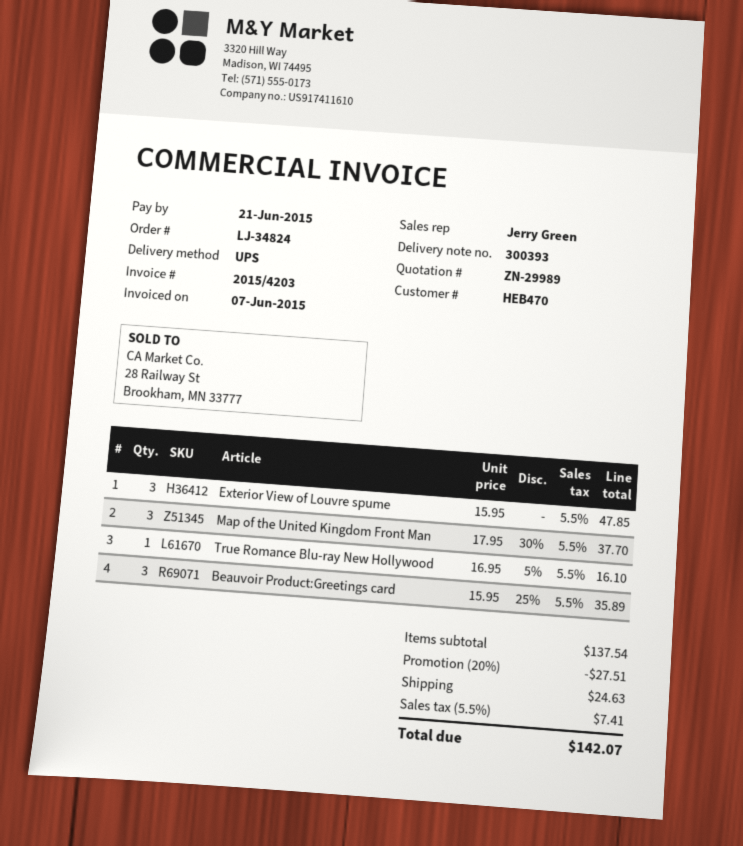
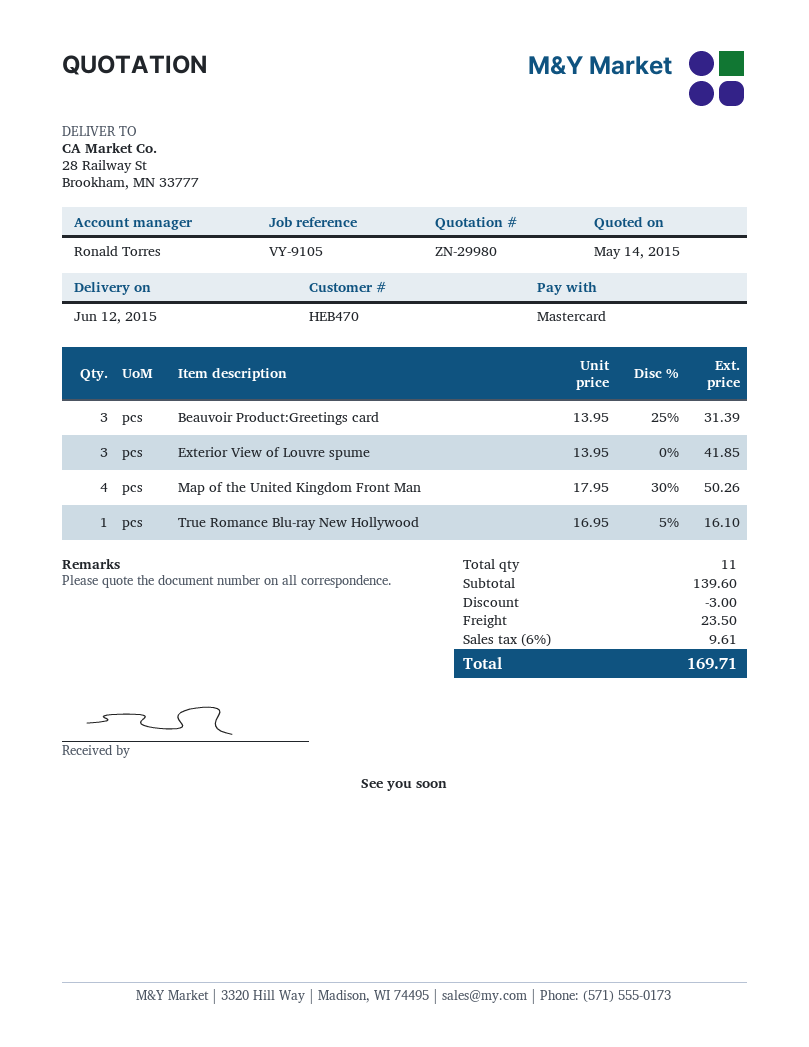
quote number: ZN-29989 -> ZN-29980
sales rep: Jerry Green -> Ronald Torres
Exterior View of Louvre spume: 3 x 15.95 = 47.85 -> 3 x 13.95 = 41.85
Map of the United Kingdom Front Man: 3 x 17.95 - 30% = 37.70 -> 4 x 17.95 - 30% = 50.26
Beauvoir Product:Greetings card: 3 x 15.95 - 25% = 35.89 -> 3 x 13.95 - 25% = 31.39
subtotal: 137.54 -> 139.60
discount: 27.51 -> 3.00
shipping: 24.63 -> 23.50
tax: 5.5% = 7.41 -> 6% = 9.61
total: 142.07 -> 169.71

